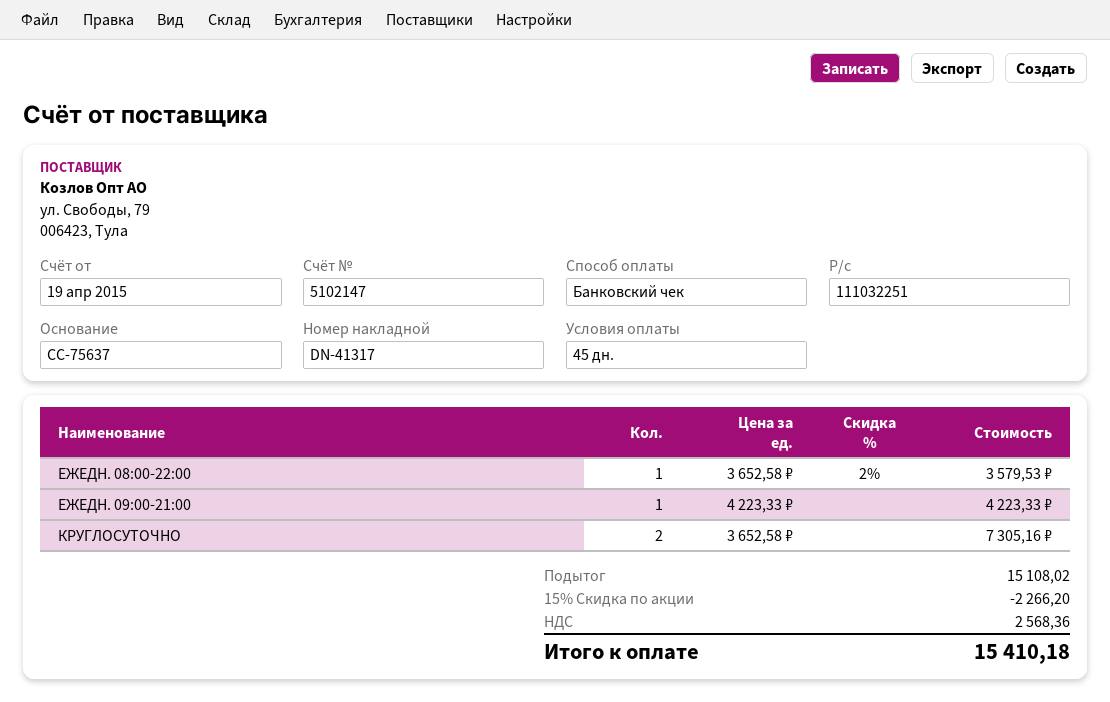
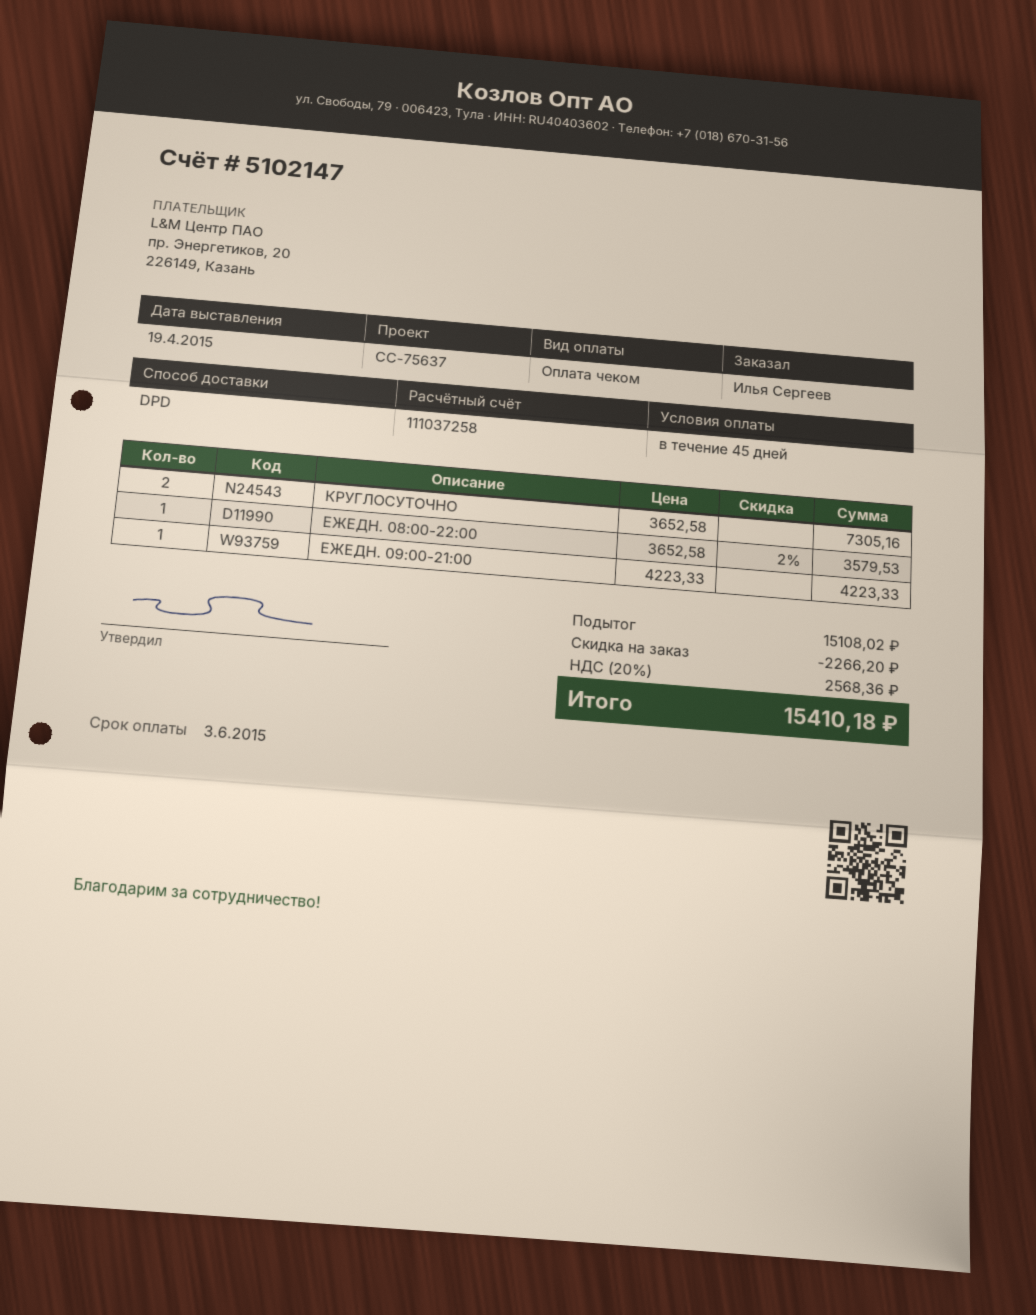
bank account: 111032251 -> 111037258

